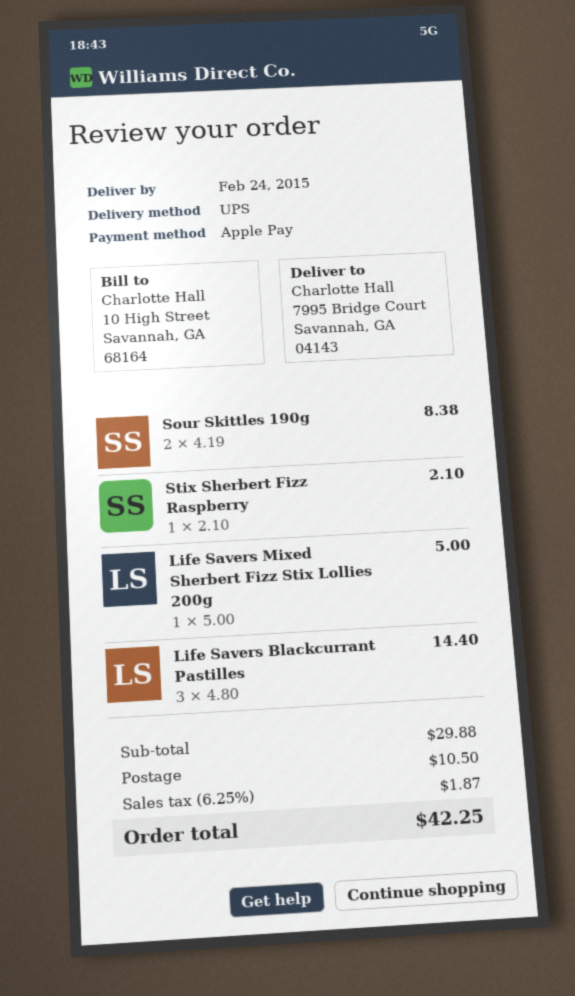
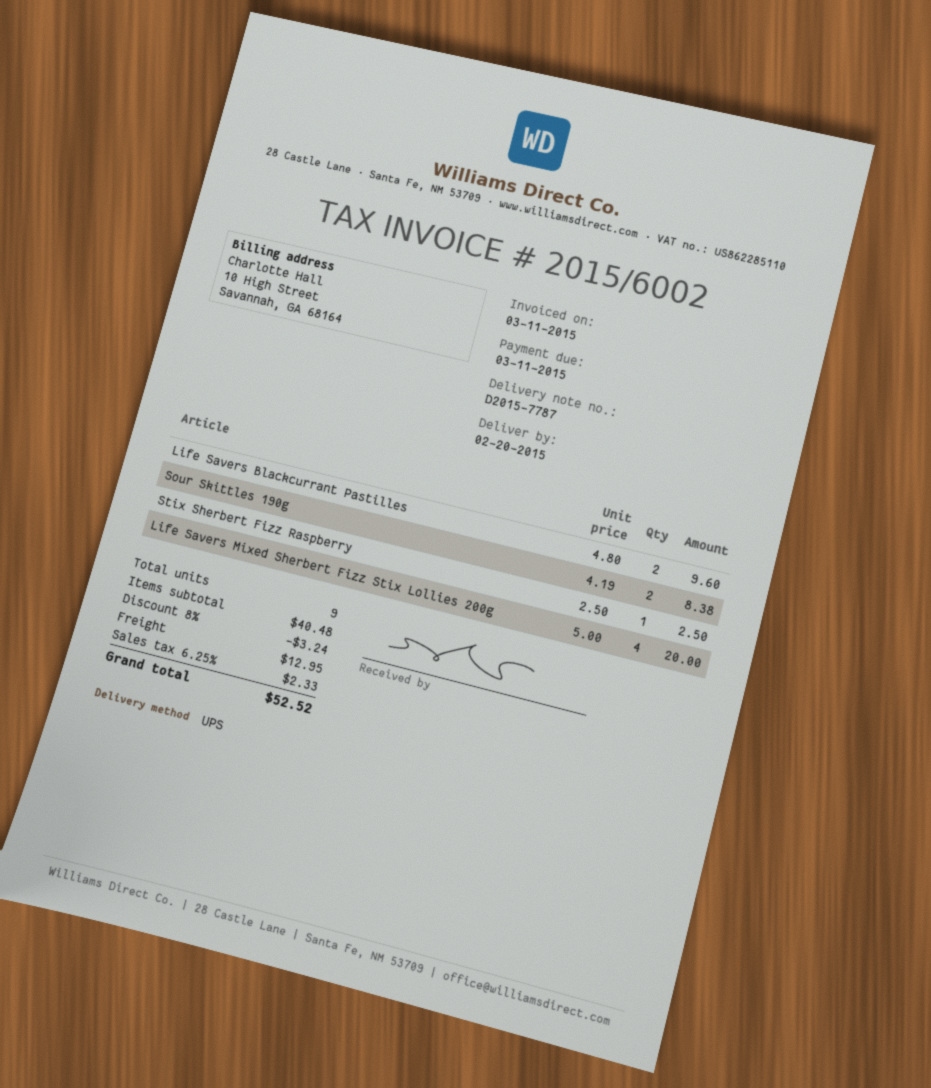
delivery date: 2015-02-24 -> 2015-02-20
Stix Sherbert Fizz Raspberry: 1 x 2.10 = 2.10 -> 1 x 2.50 = 2.50
Life Savers Mixed Sherbert Fizz Stix Lollies 200g: 1 x 5.00 = 5.00 -> 4 x 5.00 = 20.00
Life Savers Blackcurrant Pastilles: 3 x 4.80 = 14.40 -> 2 x 4.80 = 9.60
subtotal: 29.88 -> 40.48
discount: none -> 8% = 3.24
shipping: 10.50 -> 12.95
tax: 6.25% = 1.87 -> 6.25% = 2.33
total: 42.25 -> 52.52

